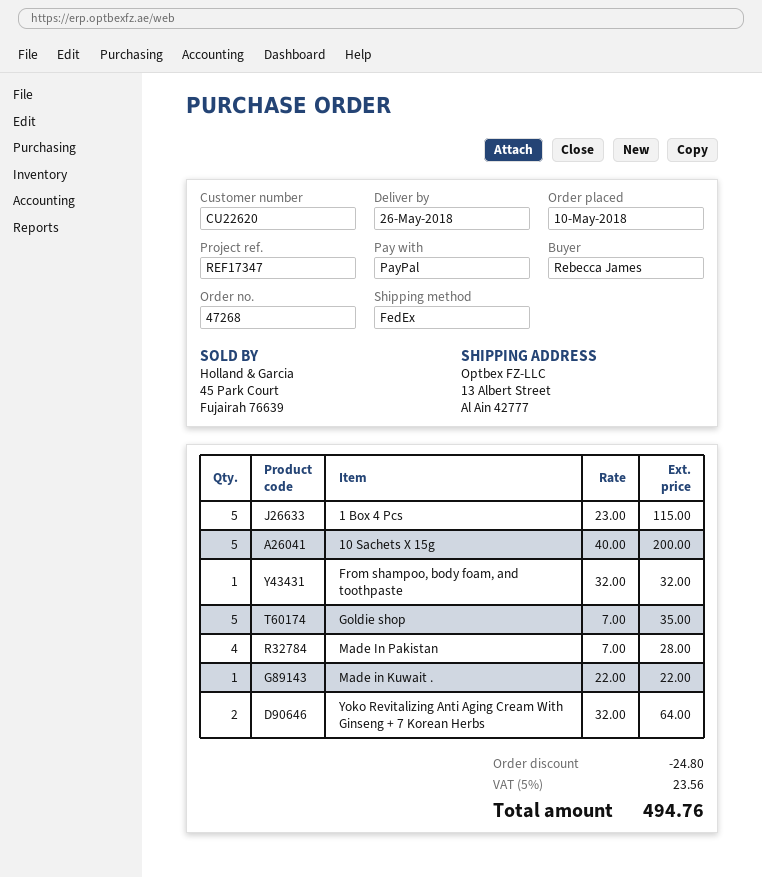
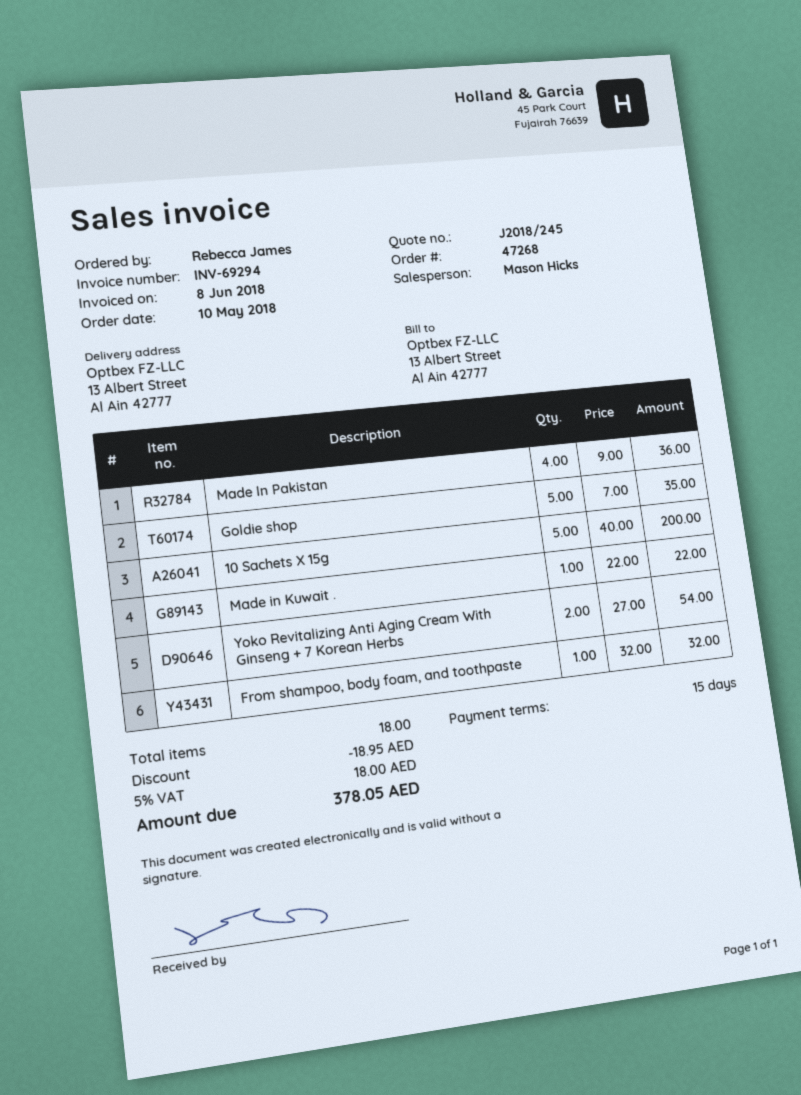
1 Box 4 Pcs: 5 x 23.00 = 115.00 -> none
Made In Pakistan: 4 x 7.00 = 28.00 -> 4 x 9.00 = 36.00
Yoko Revitalizing Anti Aging Cream With Ginseng + 7 Korean Herbs: 2 x 32.00 = 64.00 -> 2 x 27.00 = 54.00
discount: 24.80 -> 18.95
tax: 5% = 23.56 -> 5% = 18.00
total: 494.76 -> 378.05

